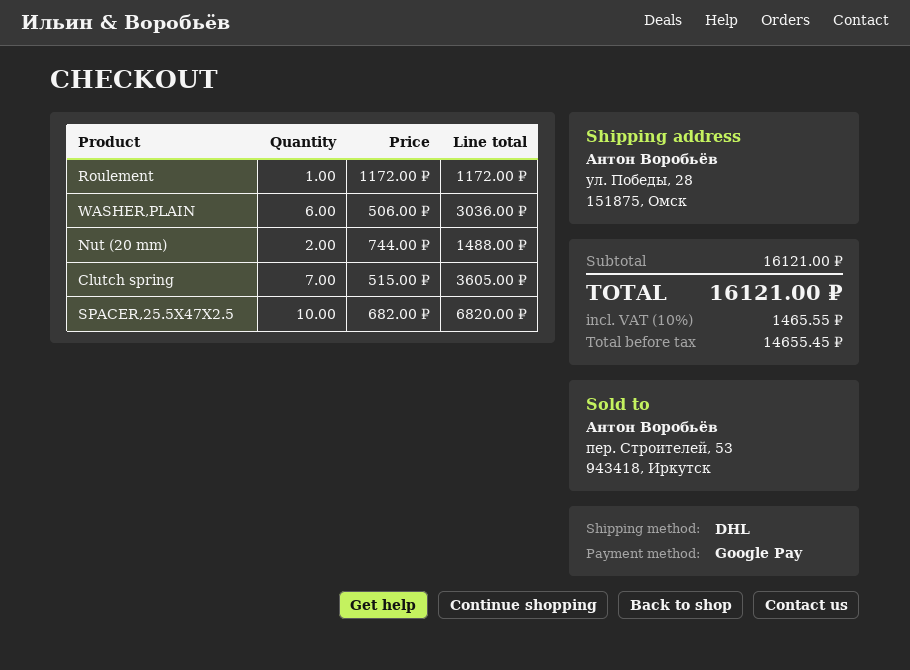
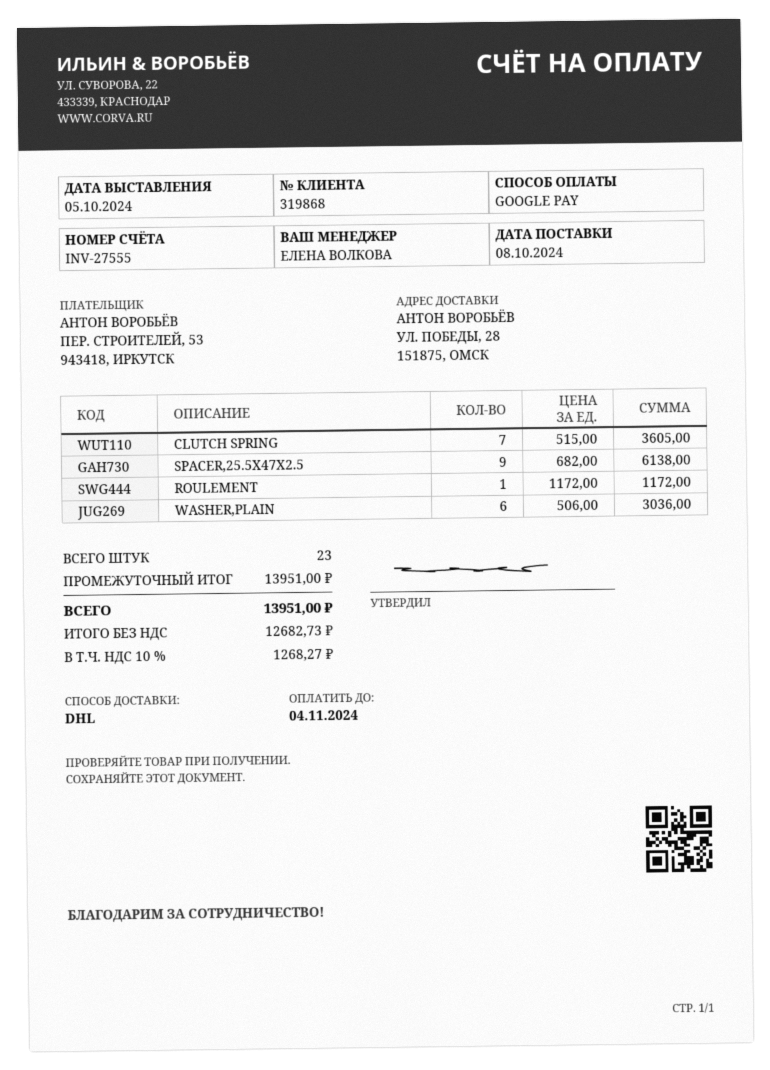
Nut (20 mm): 2 x 744.00 = 1488.00 -> none
SPACER,25.5X47X2.5: 10 x 682.00 = 6820.00 -> 9 x 682.00 = 6138.00
subtotal: 16121.00 -> 13951.00
net: 14655.45 -> 12682.73
tax: 10% = 1465.55 -> 10% = 1268.27
total: 16121.00 -> 13951.00

